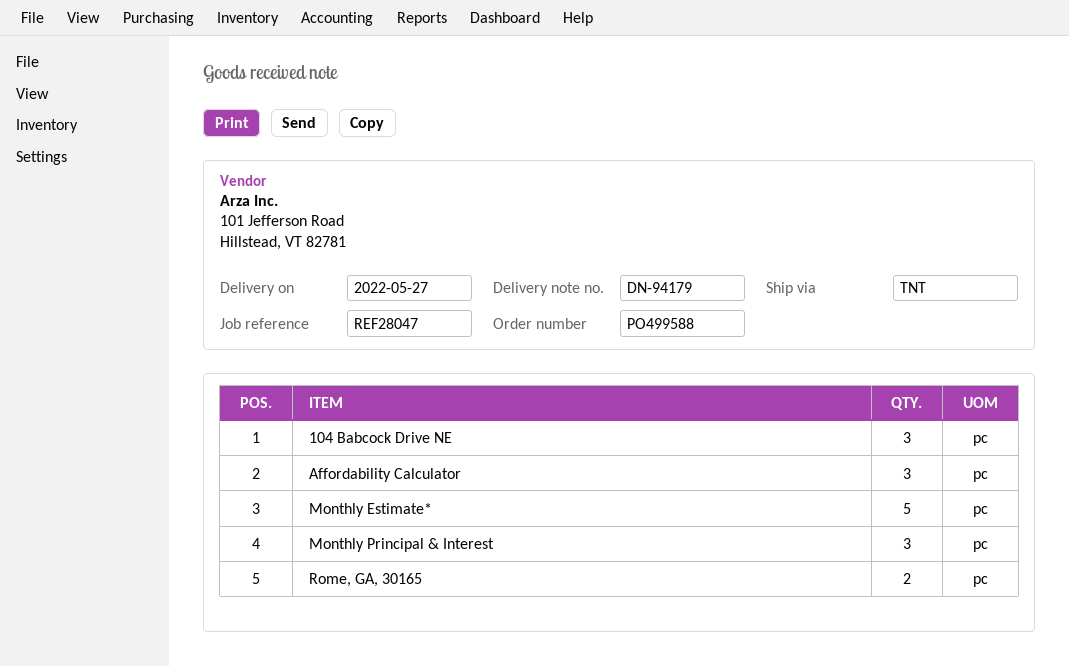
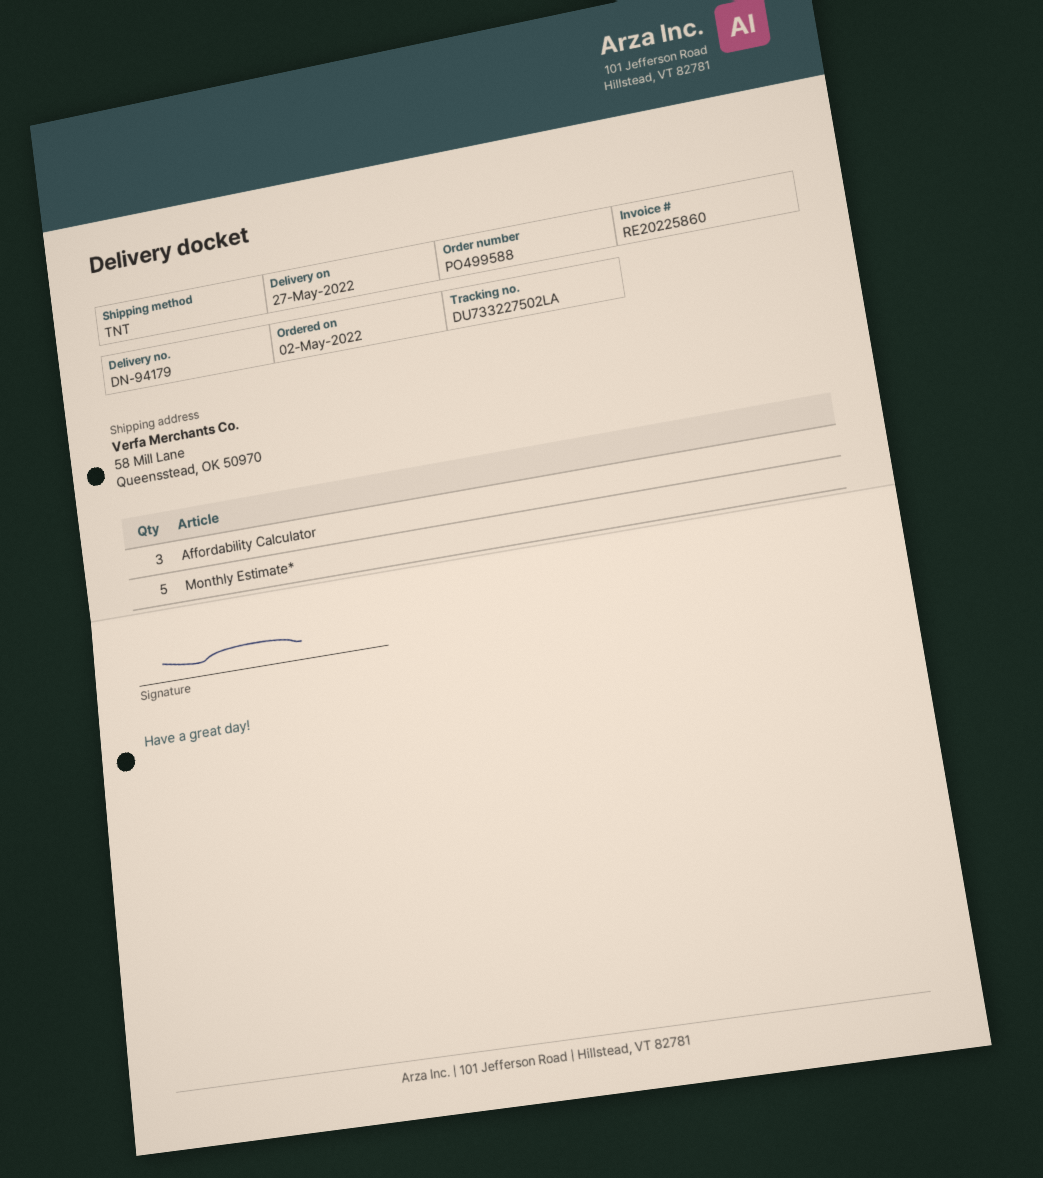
104 Babcock Drive NE: 3 -> none
Monthly Principal & Interest: 3 -> none
Rome, GA, 30165: 2 -> none

